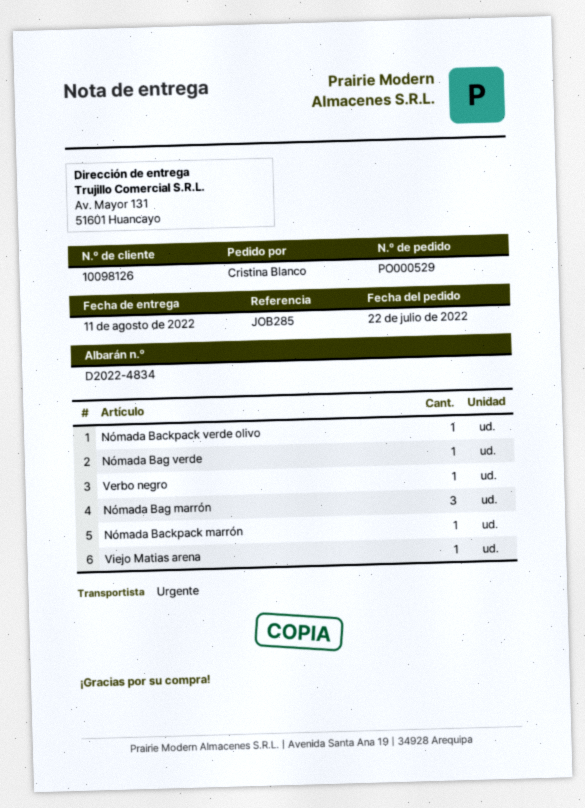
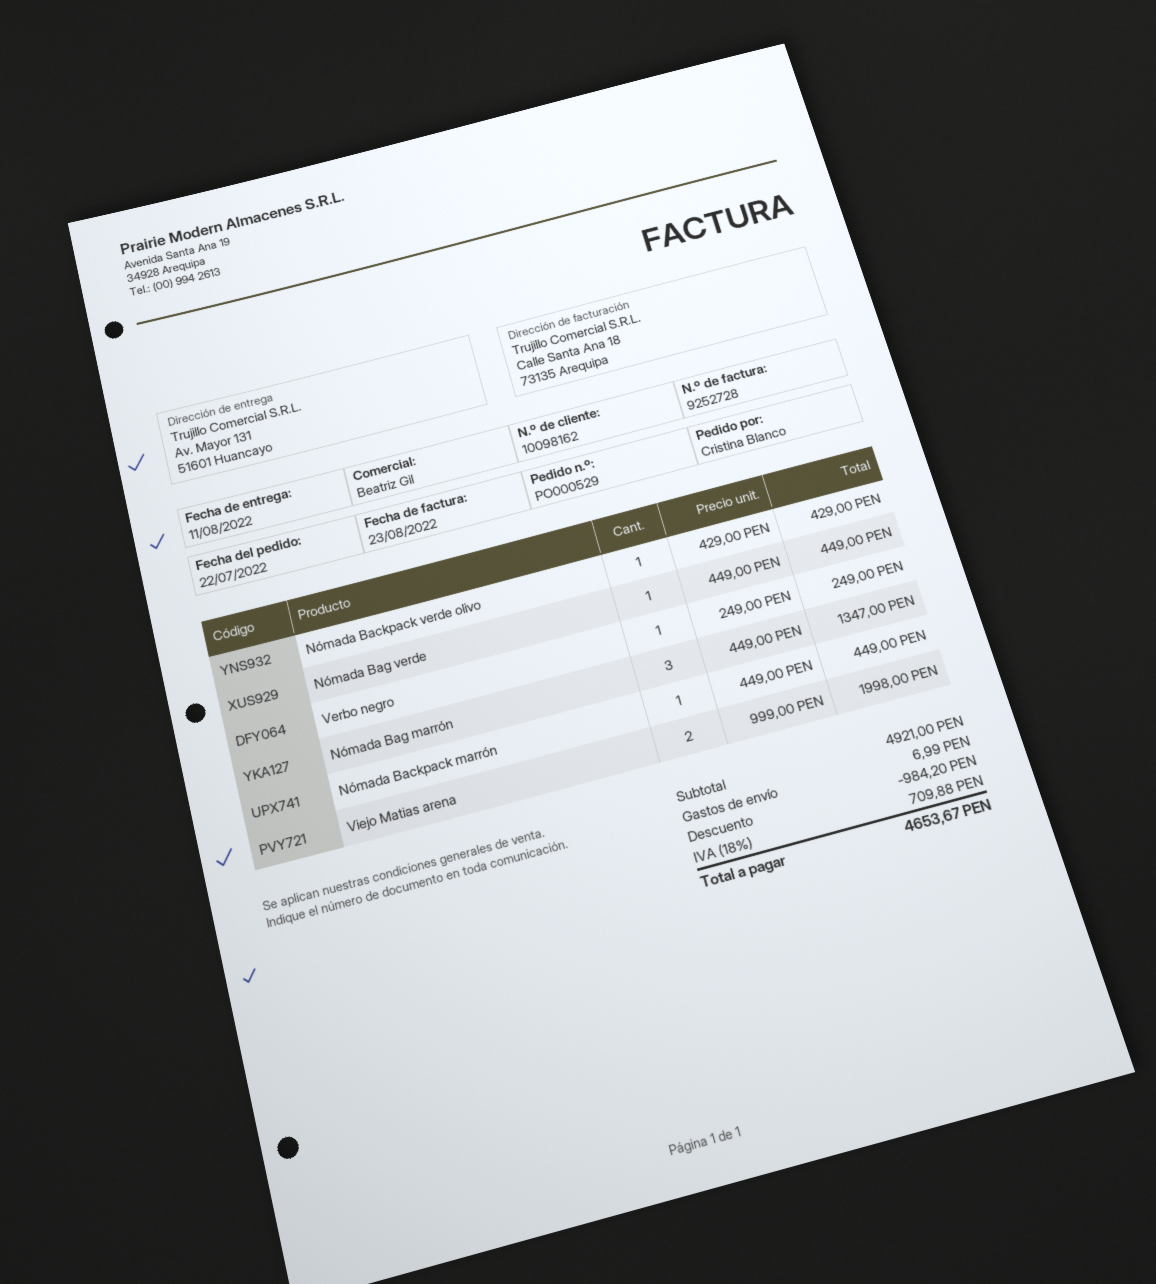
customer number: 10098126 -> 10098162
Viejo Matias arena: 1 -> 2

